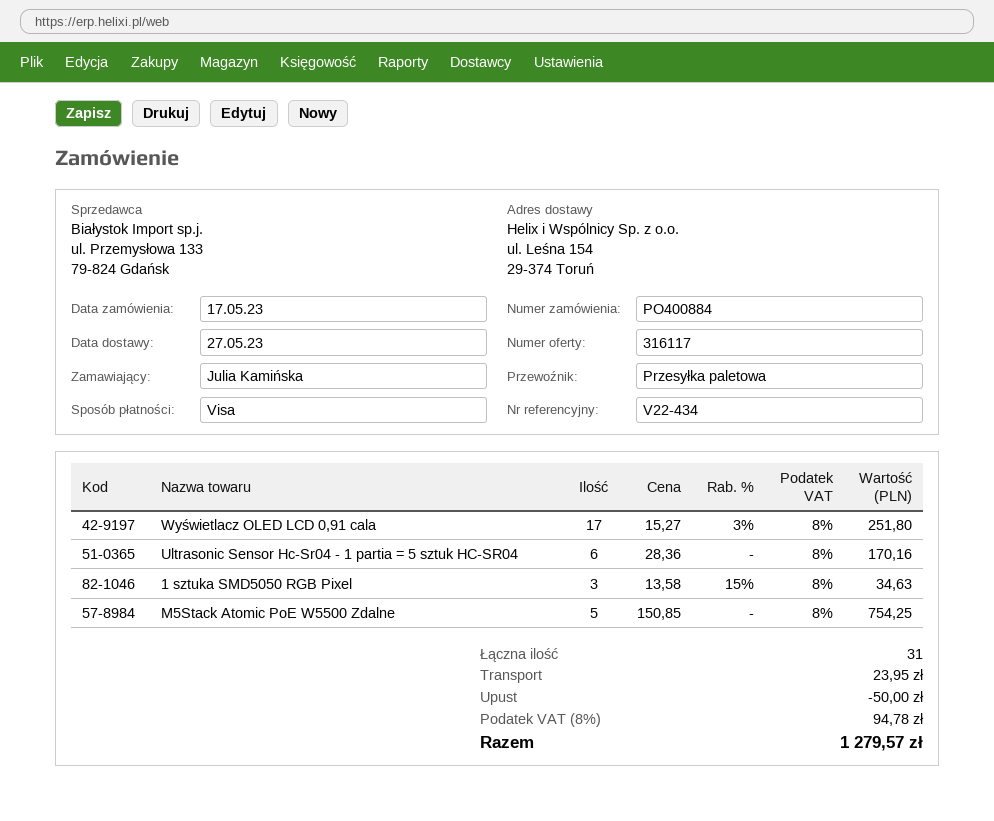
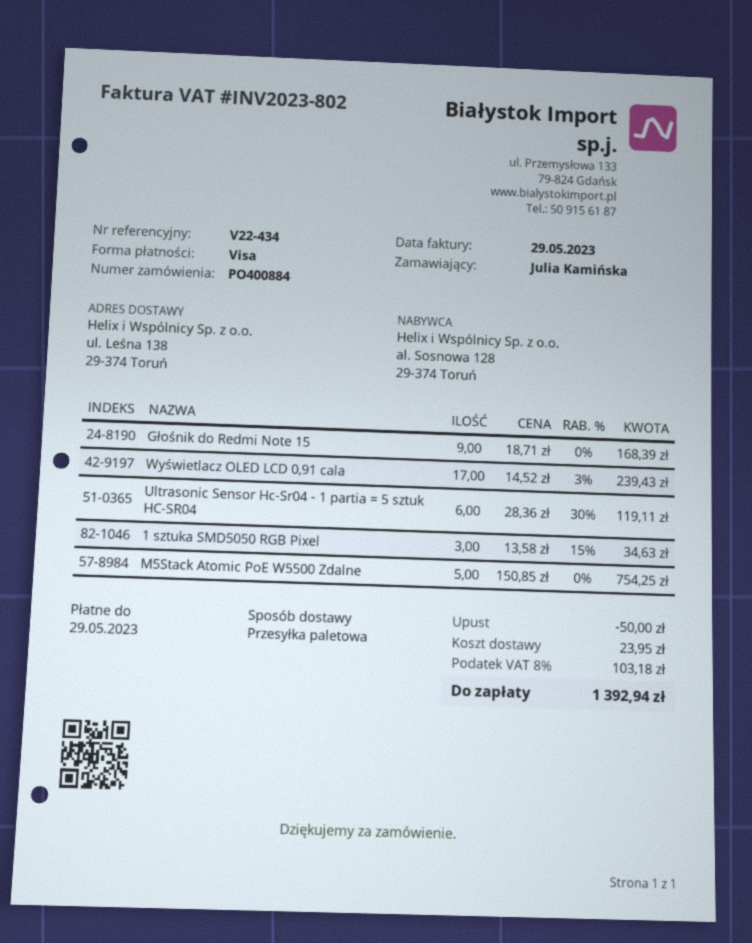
ship to: ul. Leśna 154, 29-374 Toruń -> ul. Leśna 138, 29-374 Toruń
Wyświetlacz OLED LCD 0,91 cala: 17 x 15.27 - 3% = 251.80 -> 17 x 14.52 - 3% = 239.43
Ultrasonic Sensor Hc-Sr04 - 1 partia = 5 sztuk HC-SR04: 6 x 28.36 = 170.16 -> 6 x 28.36 - 30% = 119.11
Głośnik do Redmi Note 15: none -> 9 x 18.71 = 168.39
tax: 8% = 94.78 -> 8% = 103.18
total: 1279.57 -> 1392.94

